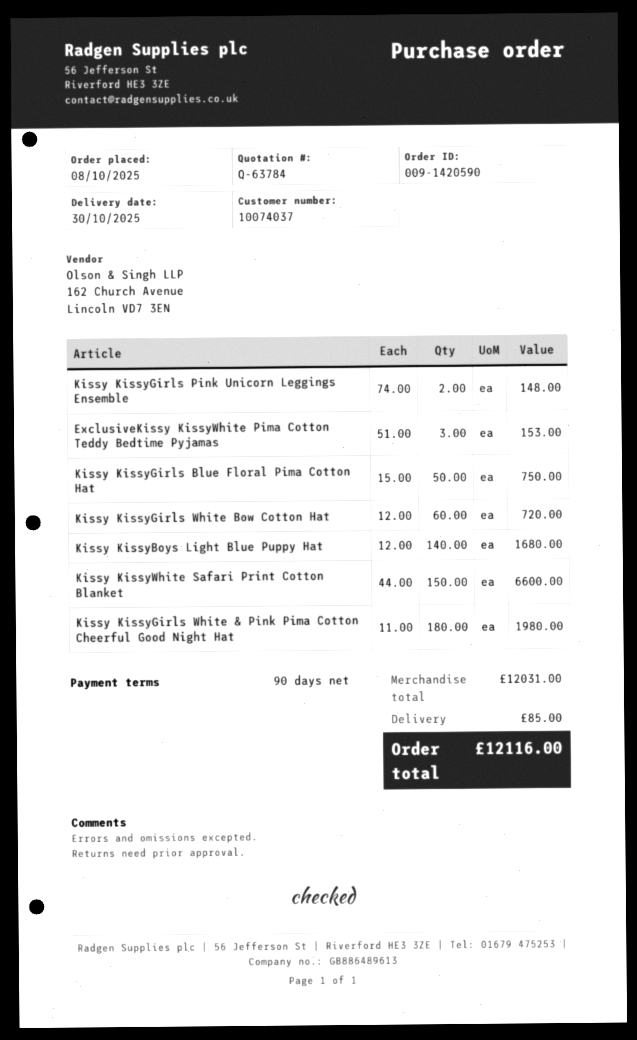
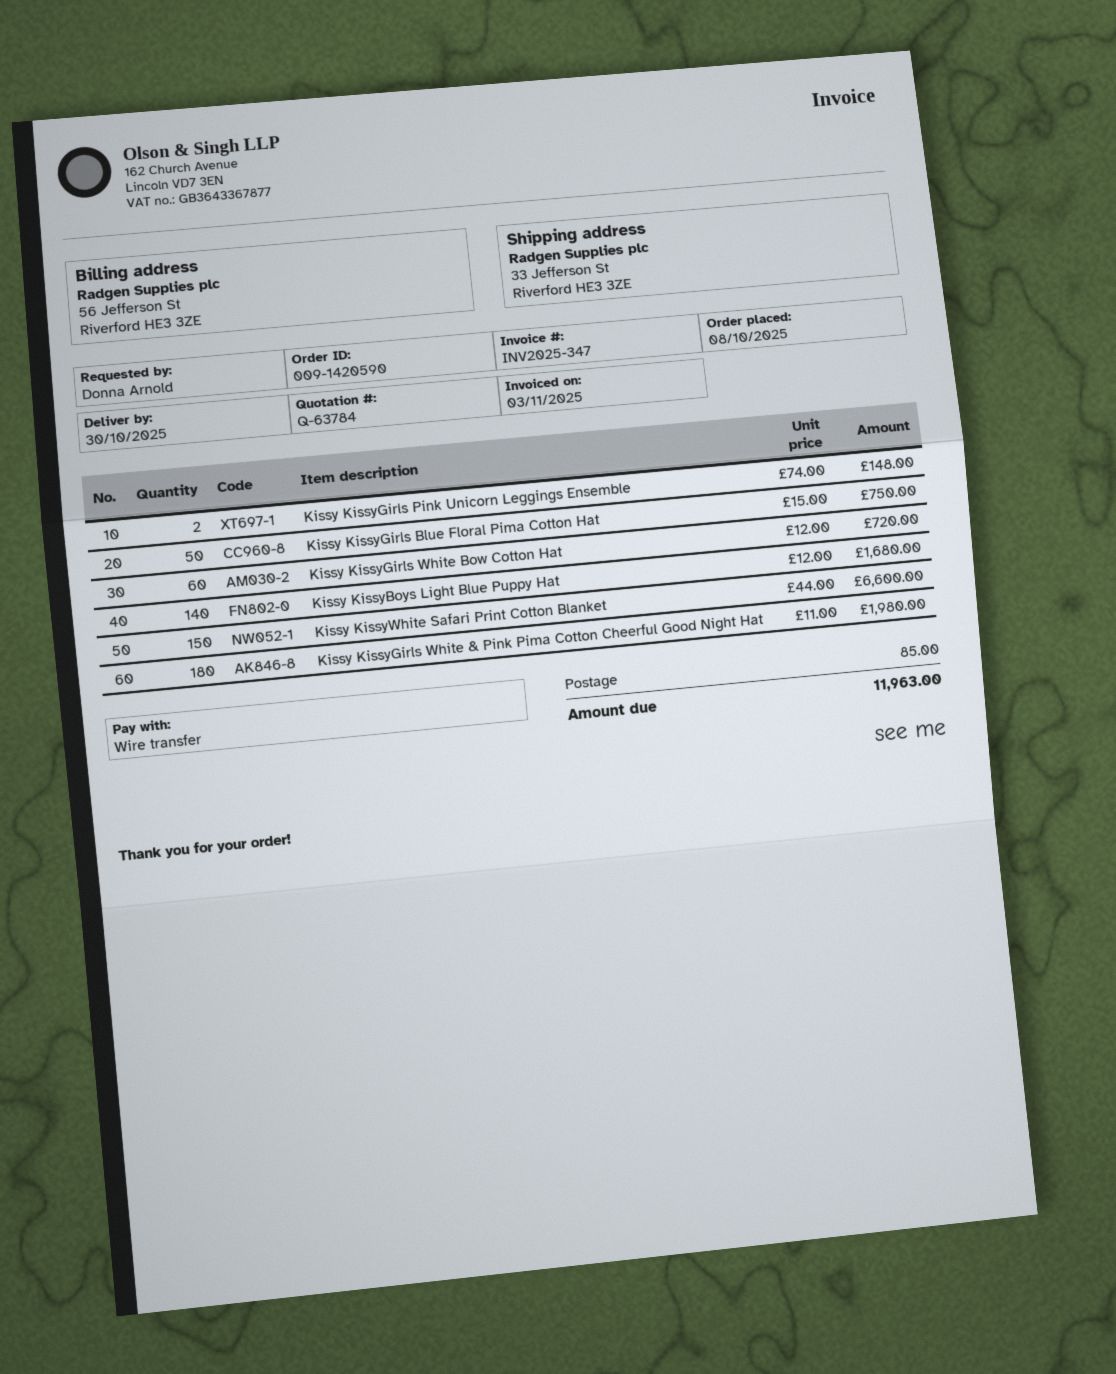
ExclusiveKissy KissyWhite Pima Cotton Teddy Bedtime Pyjamas: 3 x 51.00 = 153.00 -> none
total: 12116.00 -> 11963.00

